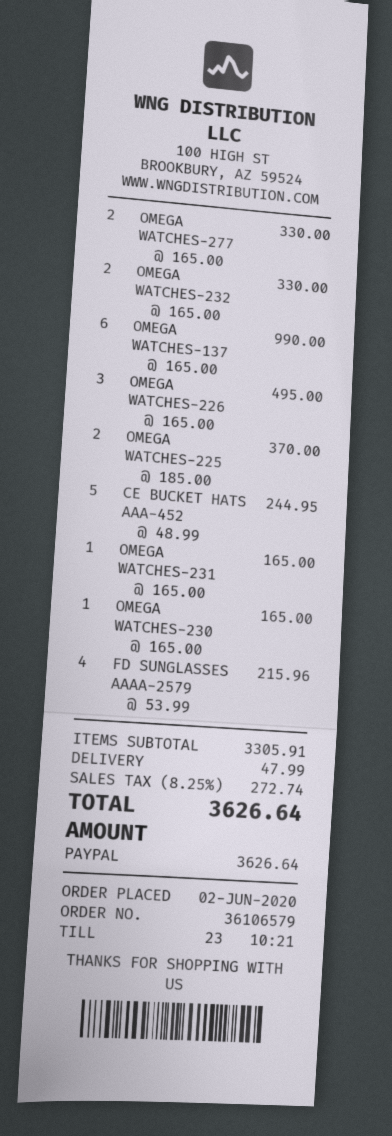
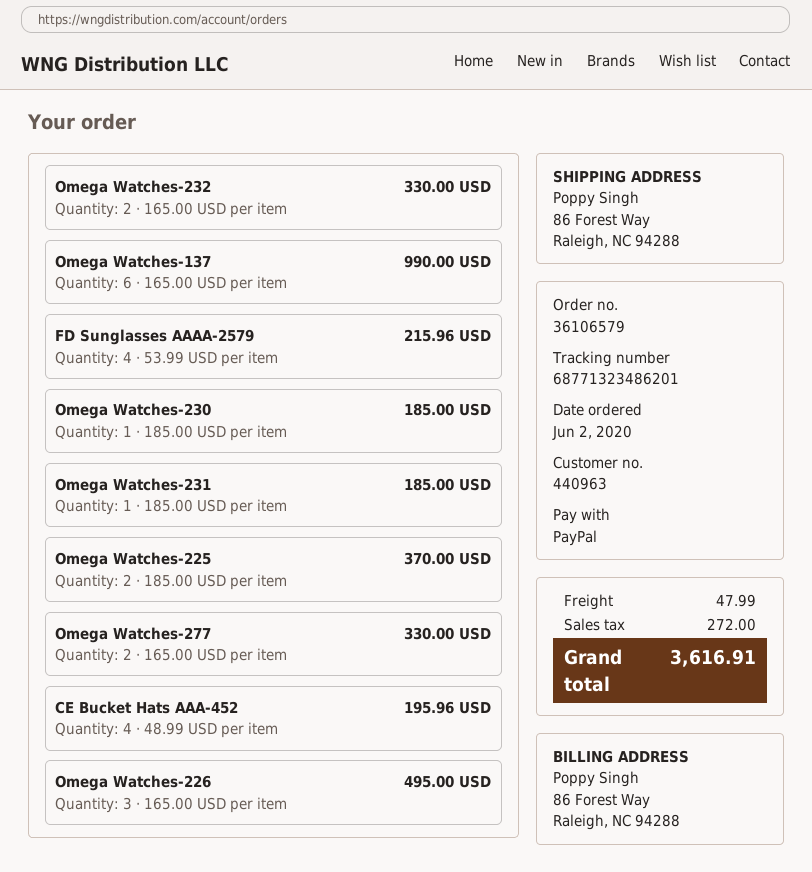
CE BUCKET HATS AAA-452: 5 x 48.99 = 244.95 -> 4 x 48.99 = 195.96
OMEGA WATCHES-231: 1 x 165.00 = 165.00 -> 1 x 185.00 = 185.00
OMEGA WATCHES-230: 1 x 165.00 = 165.00 -> 1 x 185.00 = 185.00
tax: 272.74 -> 272.00
total: 3626.64 -> 3616.91

